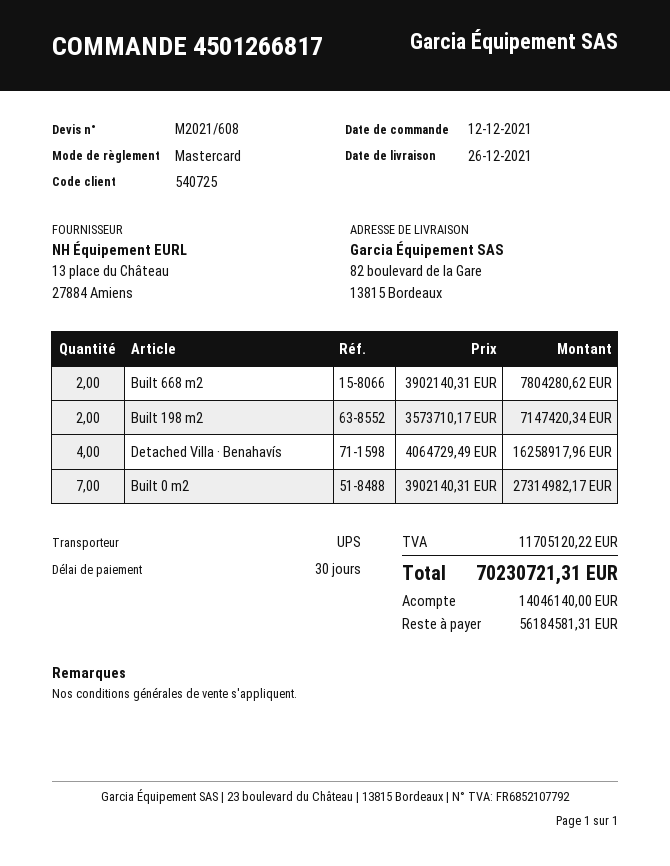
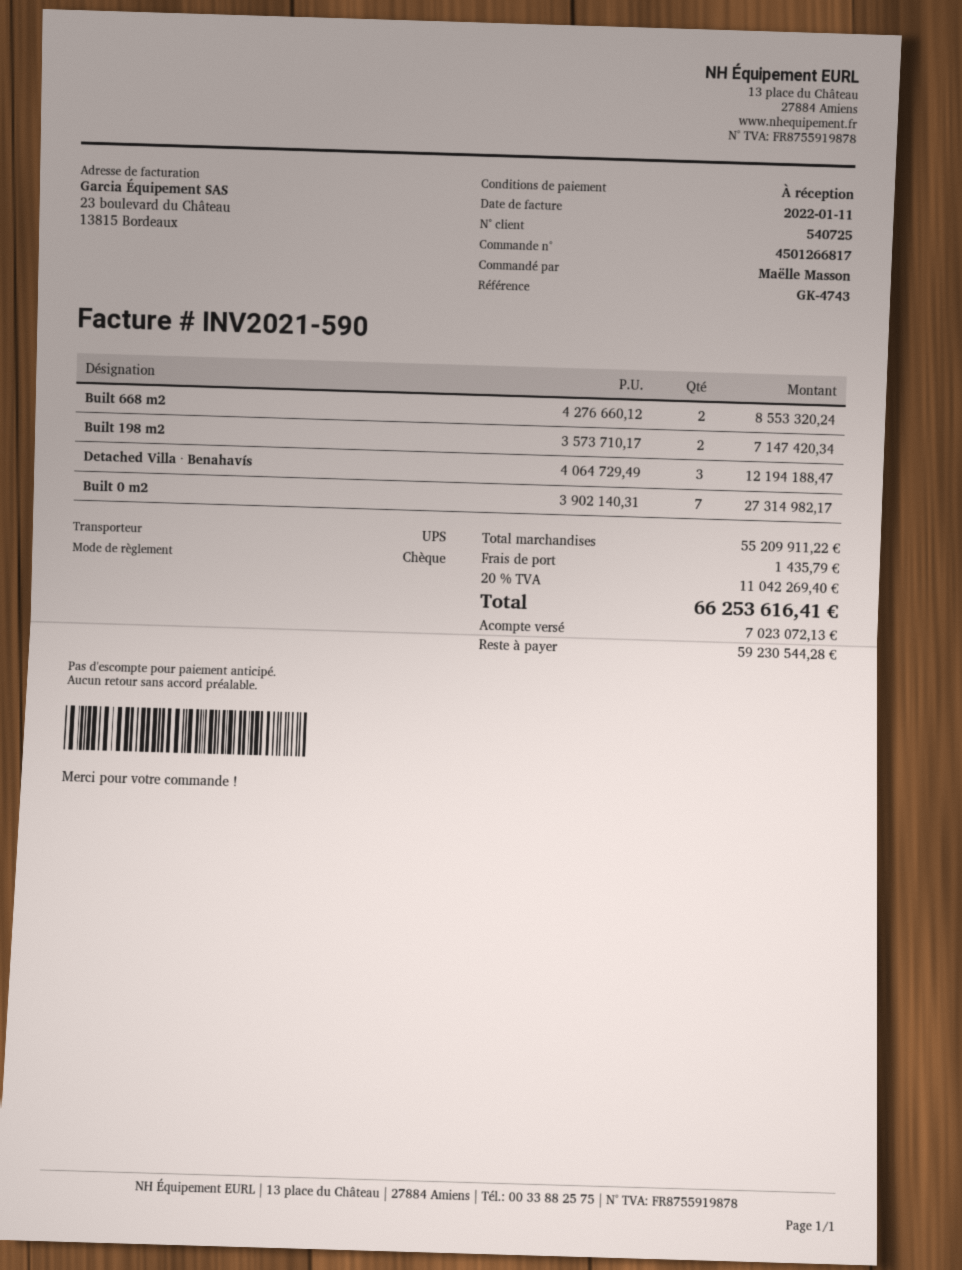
payment terms: 30 days -> on receipt
payment method: Mastercard -> cheque
Built 668 m2: 2 x 3902140.31 = 7804280.62 -> 2 x 4276660.12 = 8553320.24
Detached Villa · Benahavís: 4 x 4064729.49 = 16258917.96 -> 3 x 4064729.49 = 12194188.47
shipping: none -> 1435.79
tax: 11705120.22 -> 11042269.40
total: 70230721.31 -> 66253616.41
deposit: 14046140.00 -> 7023072.13
balance: 56184581.31 -> 59230544.28

